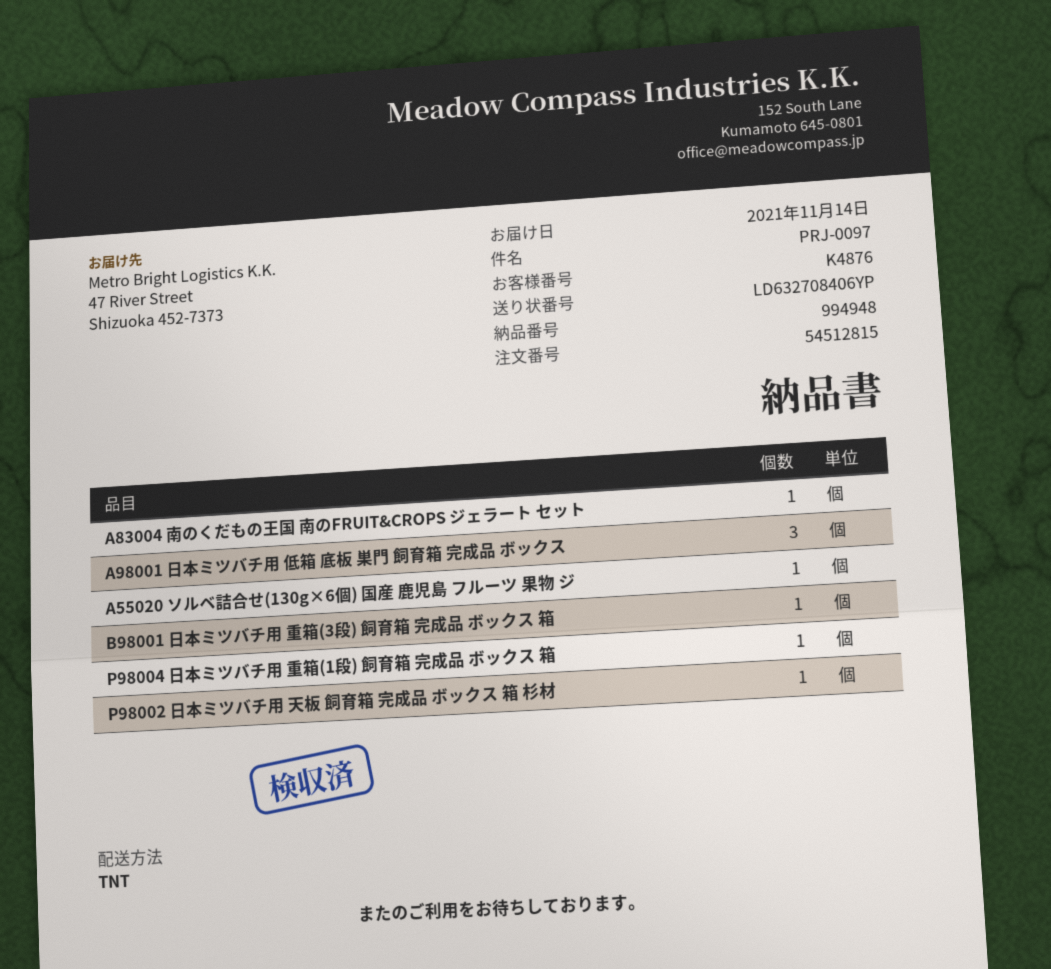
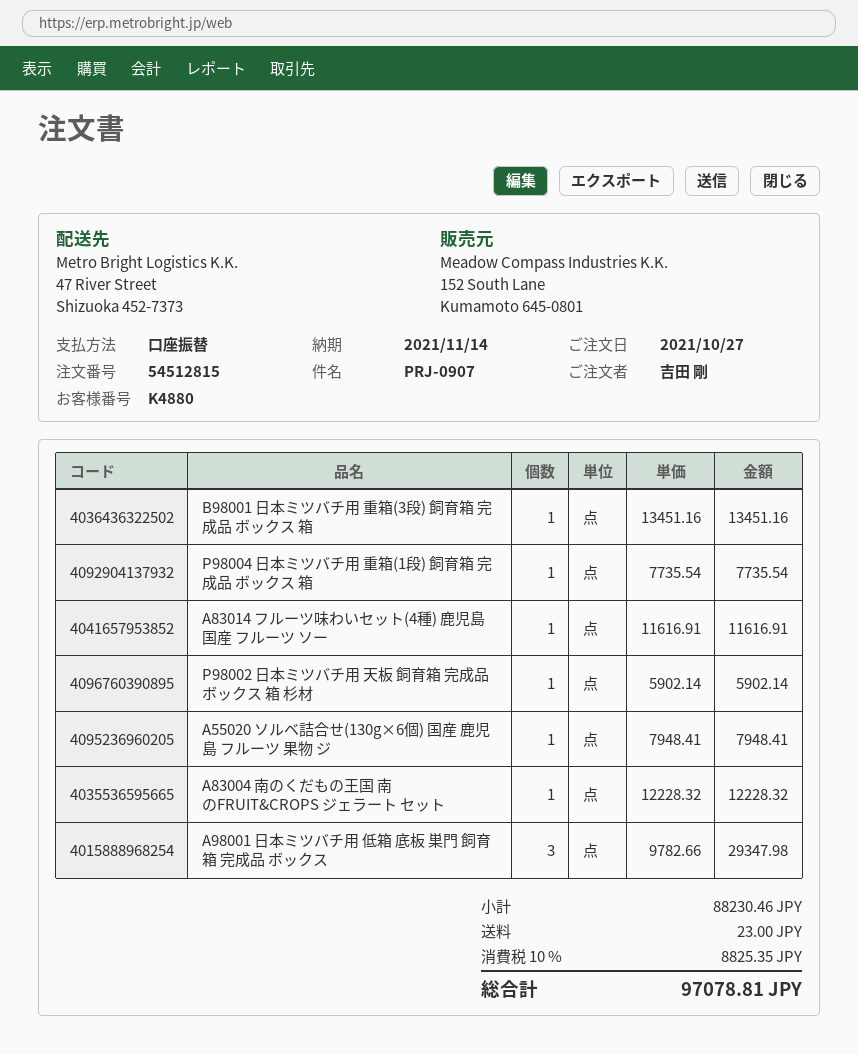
customer number: K4876 -> K4880
reference: PRJ-0097 -> PRJ-0907
A83014 フルーツ味わいセット(4種) 鹿児島 国産 フルーツ ソー: none -> 1

